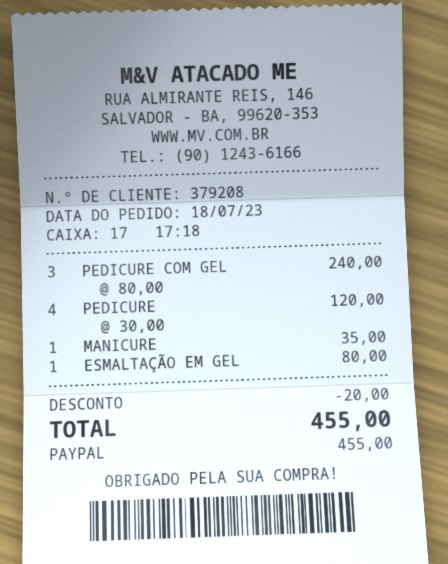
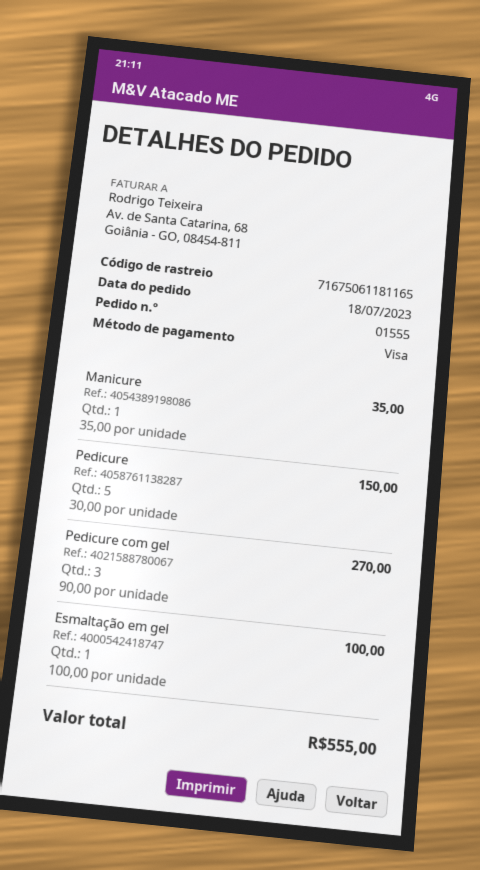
payment method: PayPal -> Visa
PEDICURE COM GEL: 3 x 80.00 = 240.00 -> 3 x 90.00 = 270.00
PEDICURE: 4 x 30.00 = 120.00 -> 5 x 30.00 = 150.00
ESMALTAÇÃO EM GEL: 1 x 80.00 = 80.00 -> 1 x 100.00 = 100.00
discount: 20.00 -> none
total: 455.00 -> 555.00

